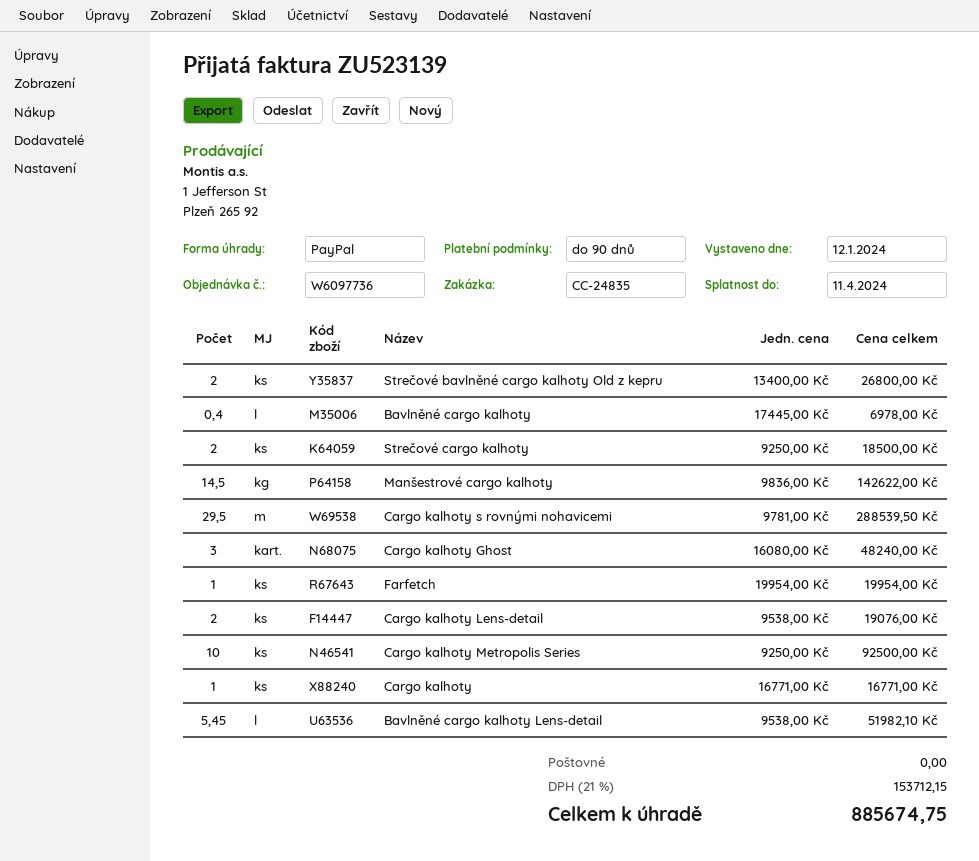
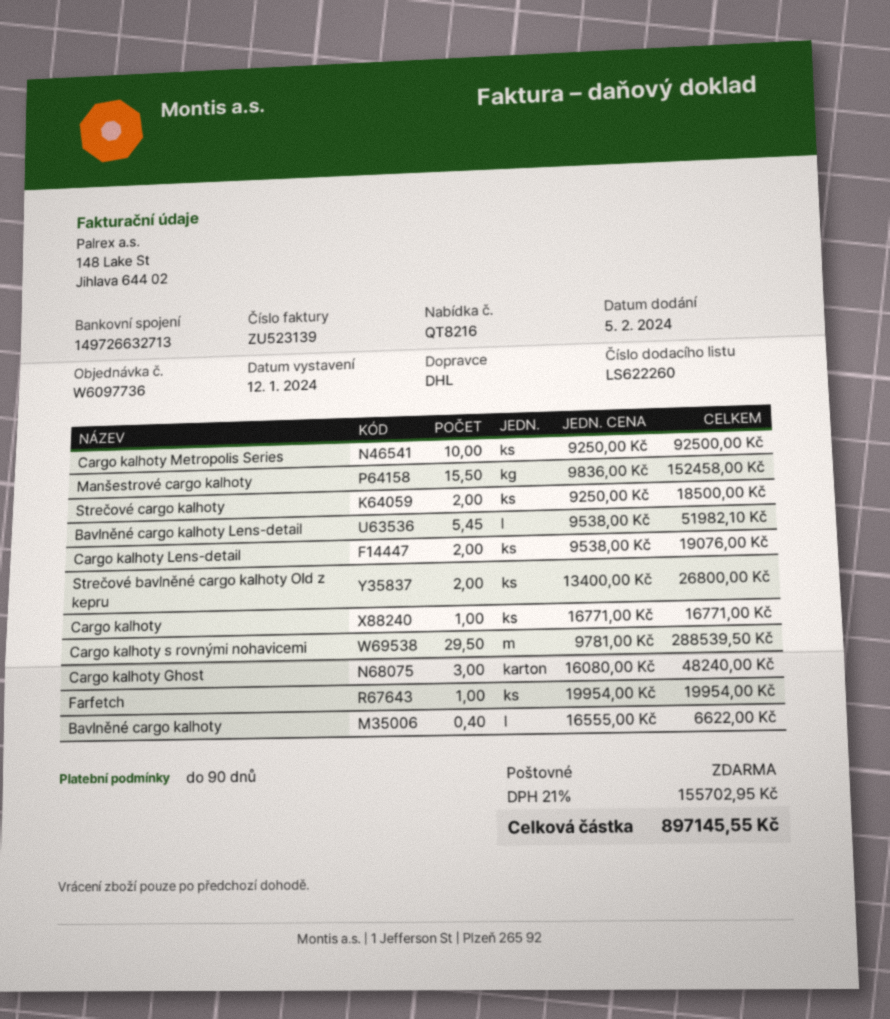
Bavlněné cargo kalhoty: 0.4 x 17445.00 = 6978.00 -> 0.4 x 16555.00 = 6622.00
Manšestrové cargo kalhoty: 14.5 x 9836.00 = 142622.00 -> 15.5 x 9836.00 = 152458.00
tax: 21% = 153712.15 -> 21% = 155702.95
total: 885674.75 -> 897145.55

